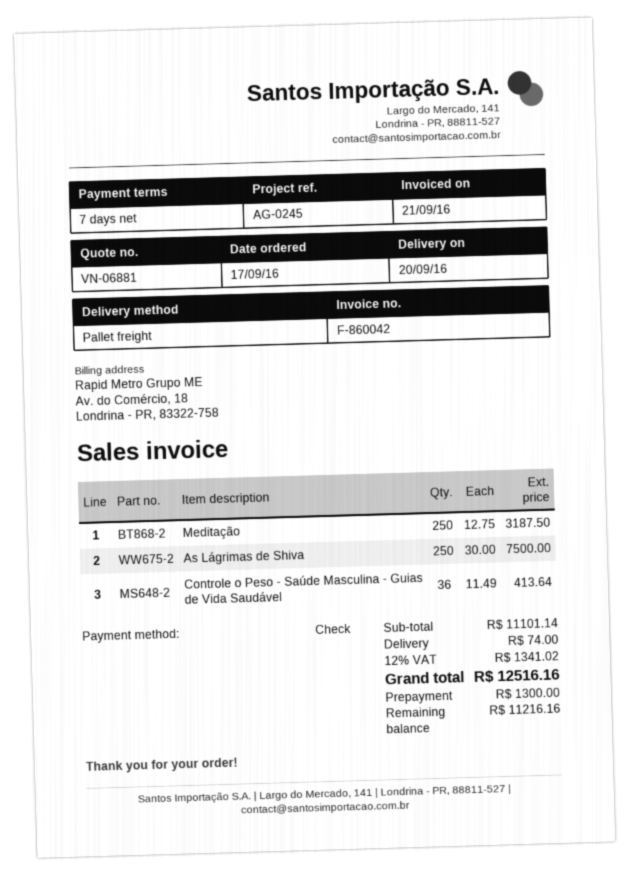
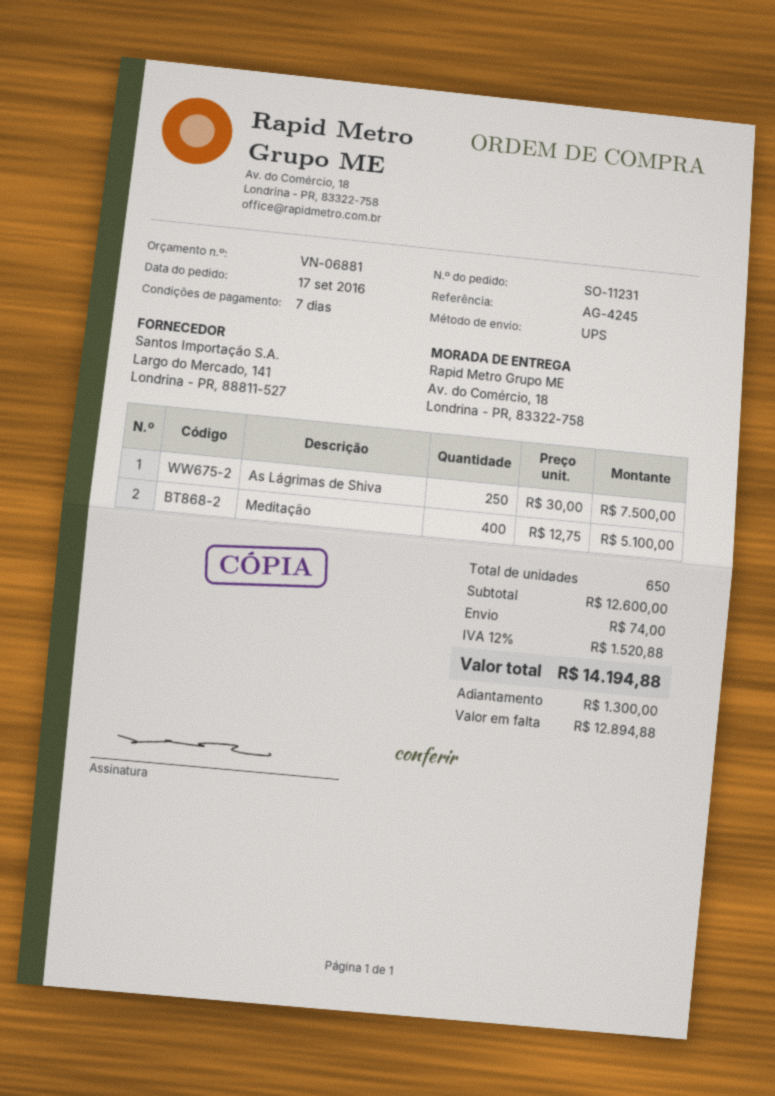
reference: AG-0245 -> AG-4245
shipping method: pallet freight -> UPS
Meditação: 250 x 12.75 = 3187.50 -> 400 x 12.75 = 5100.00
Controle o Peso - Saúde Masculina - Guias de Vida Saudável: 36 x 11.49 = 413.64 -> none
subtotal: 11101.14 -> 12600.00
tax: 12% = 1341.02 -> 12% = 1520.88
total: 12516.16 -> 14194.88
balance: 11216.16 -> 12894.88

